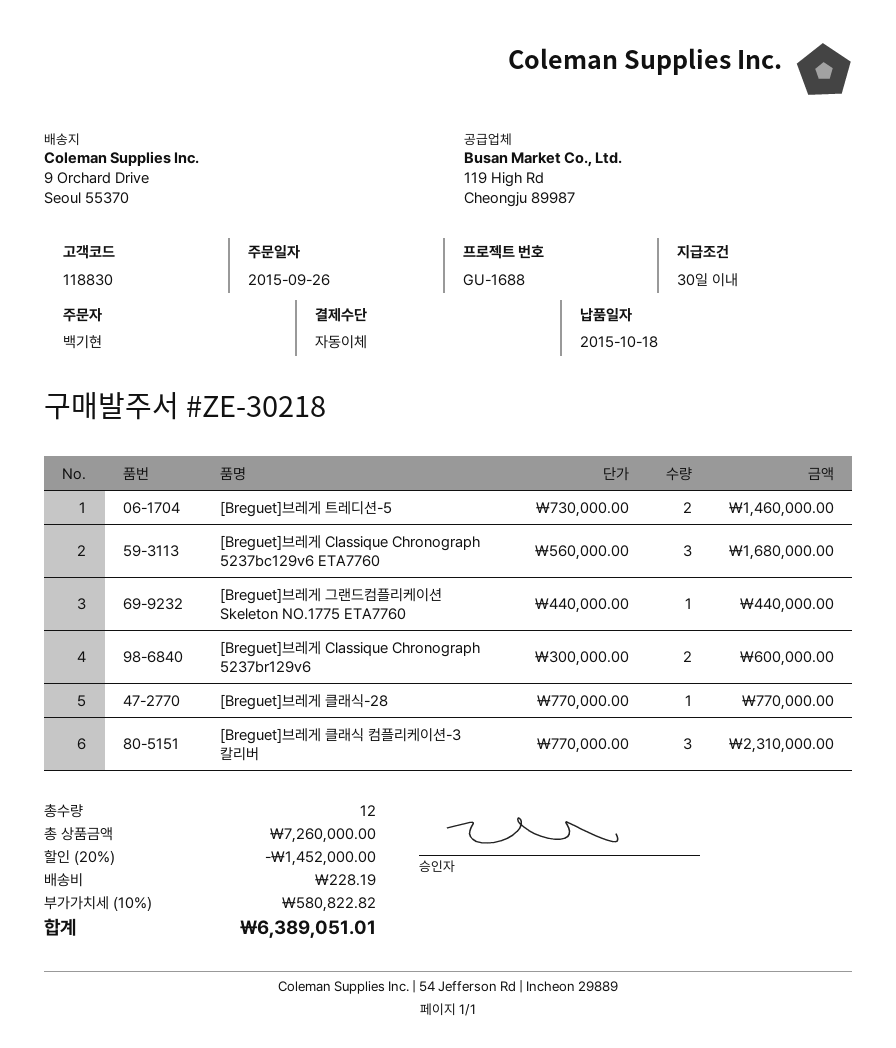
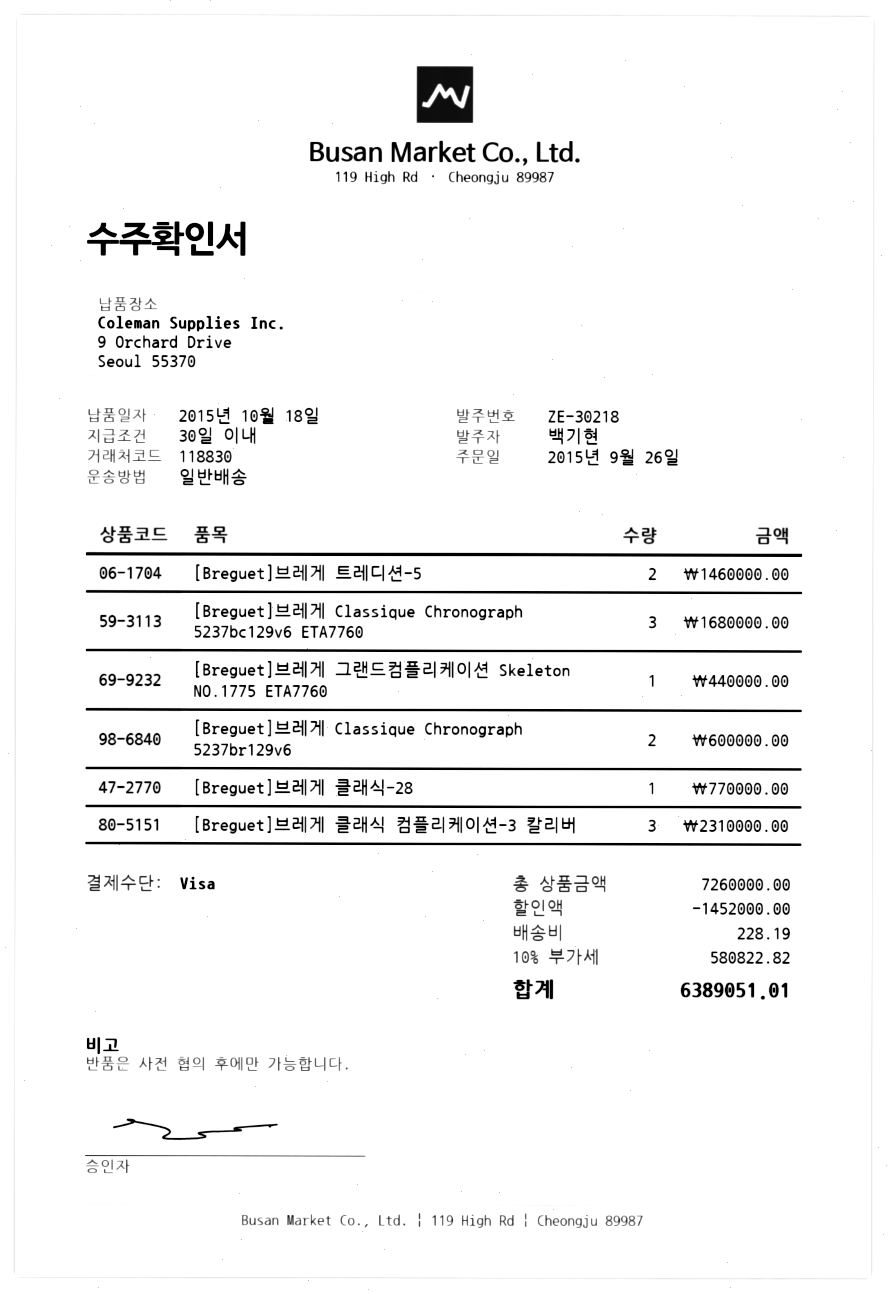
payment method: direct debit -> Visa

